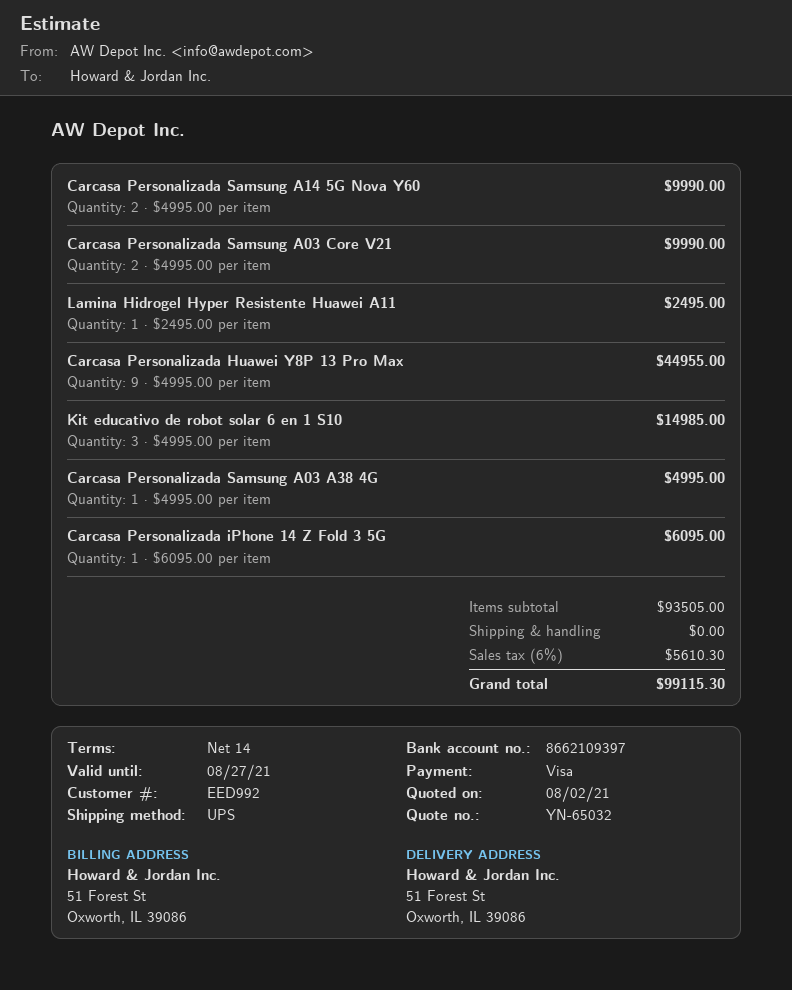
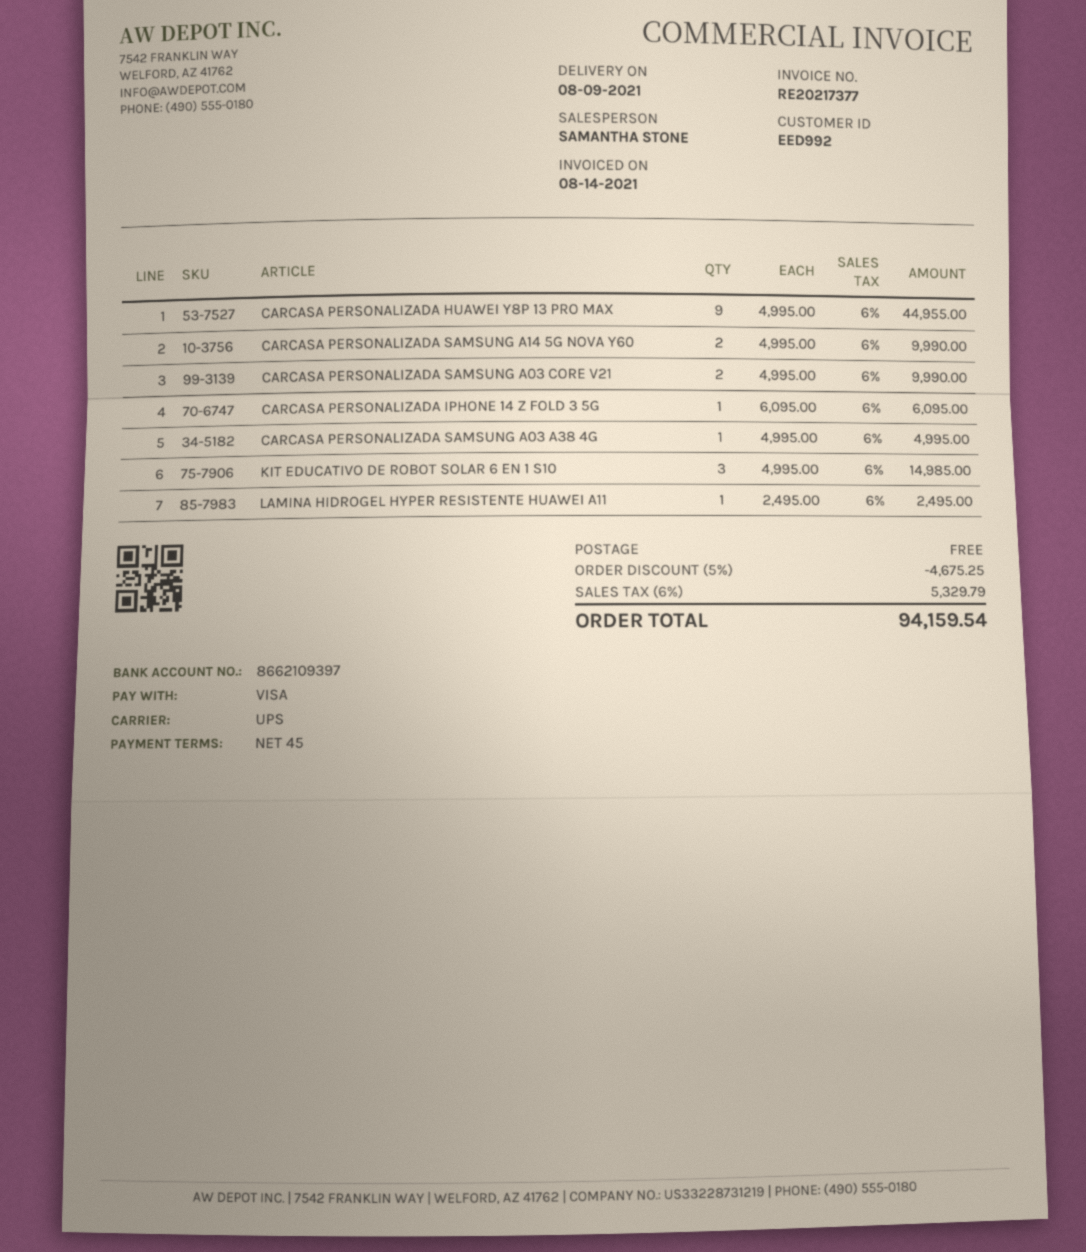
payment terms: 14 days -> 45 days
discount: none -> 5% = 4675.25
tax: 6% = 5610.30 -> 6% = 5329.79
total: 99115.30 -> 94159.54

